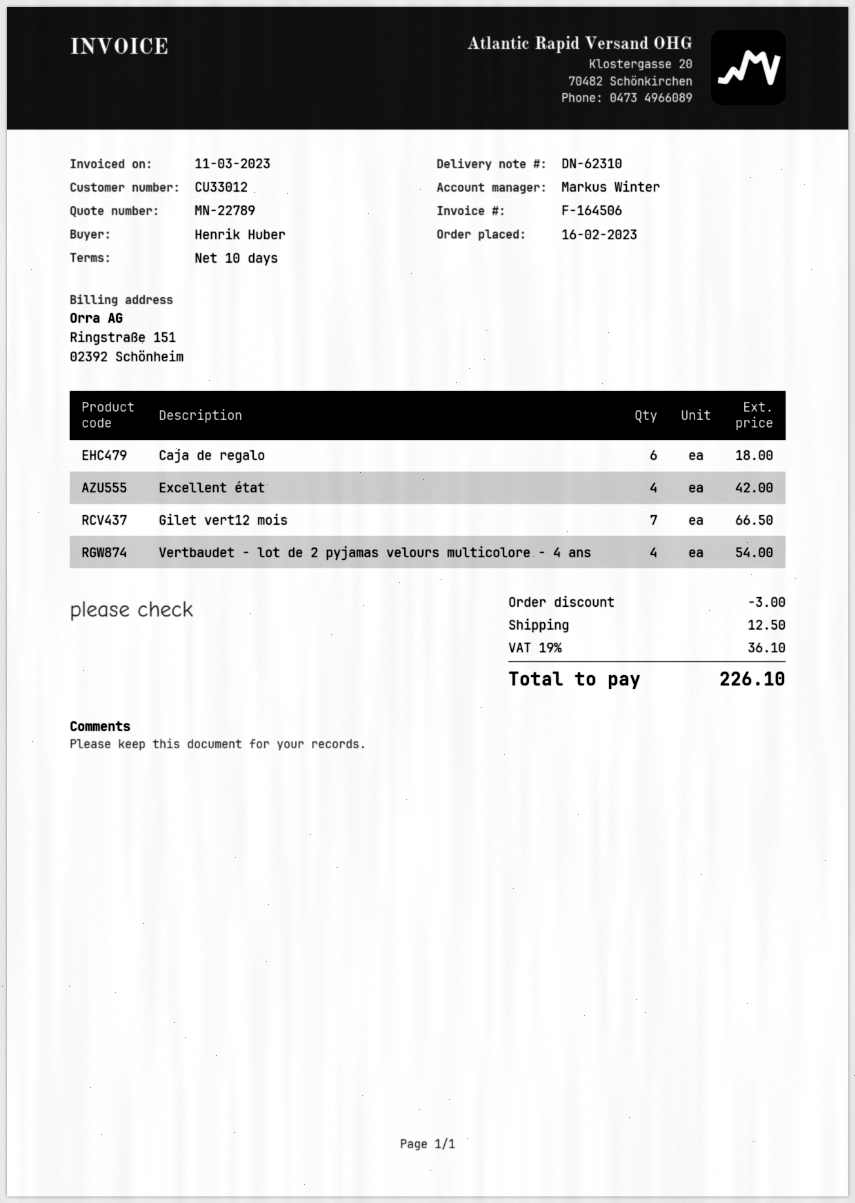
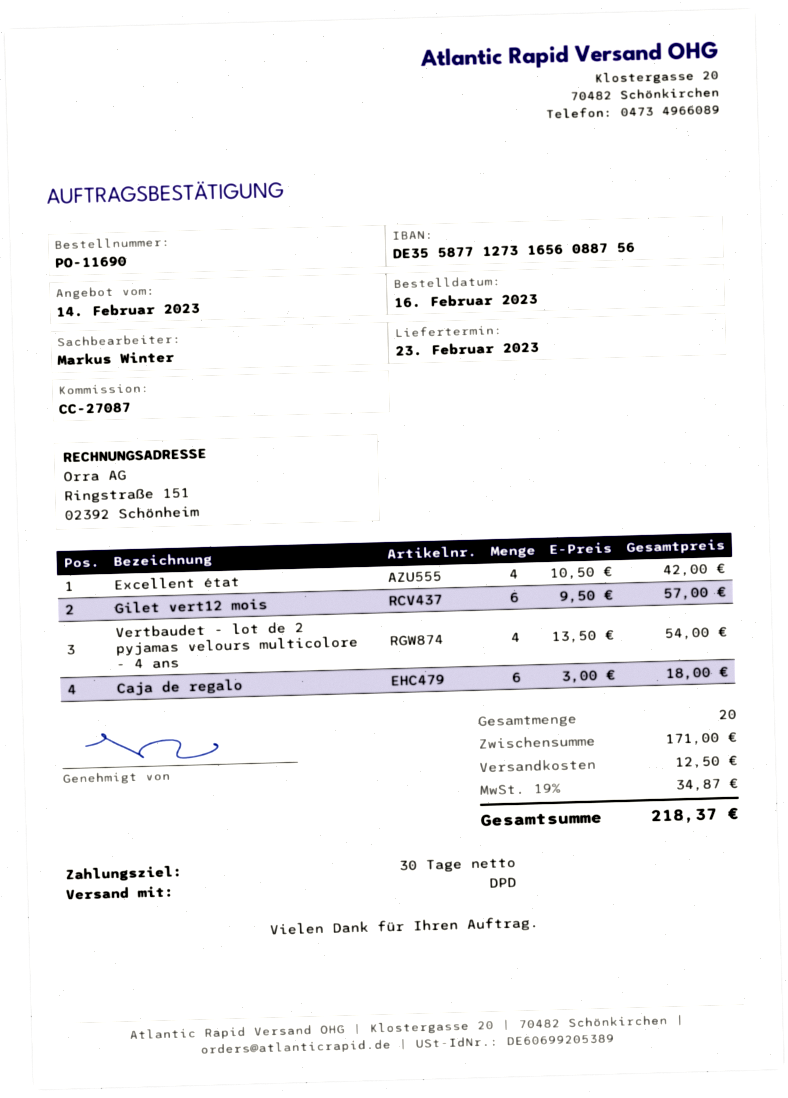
payment terms: 10 days -> 30 days
Gilet vert12 mois: 7 for 66.50 -> 6 for 57.00
discount: 3.00 -> none
tax: 19% = 36.10 -> 19% = 34.87
total: 226.10 -> 218.37

